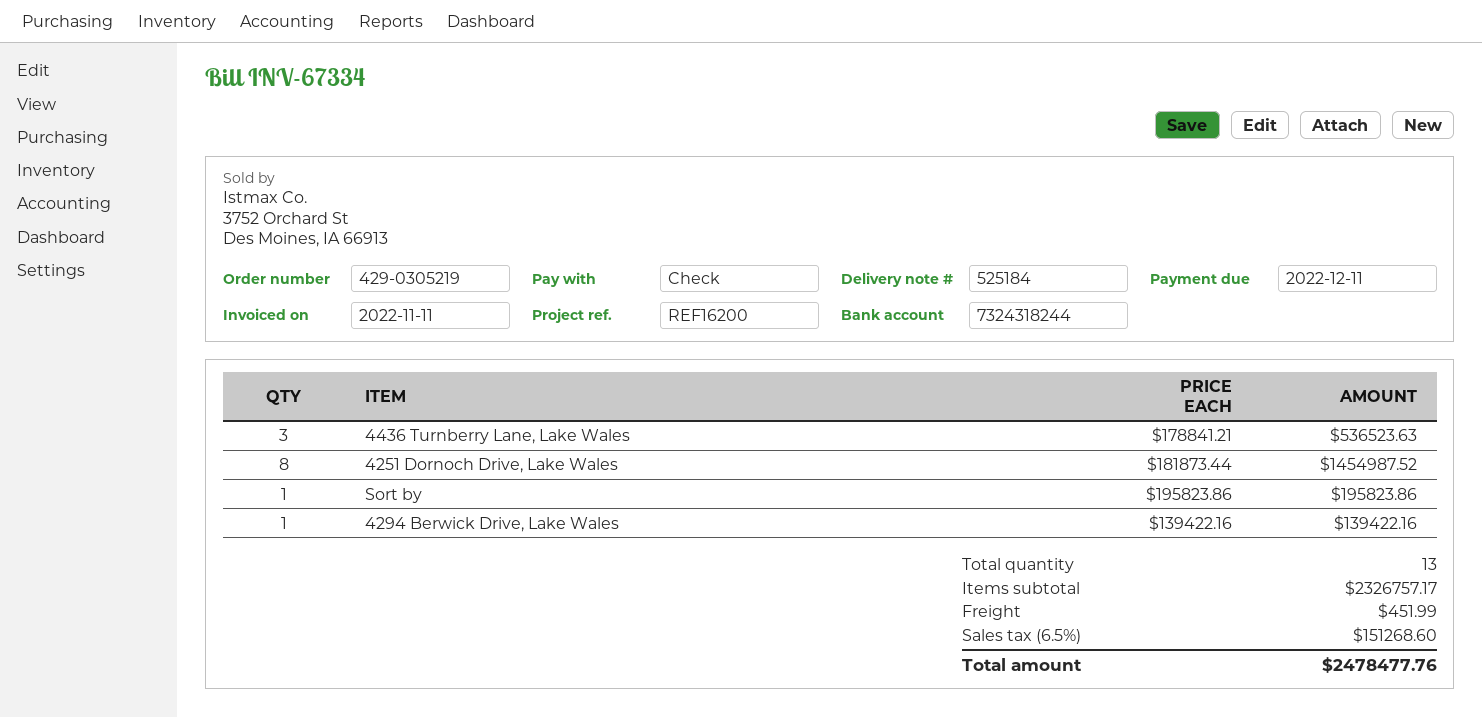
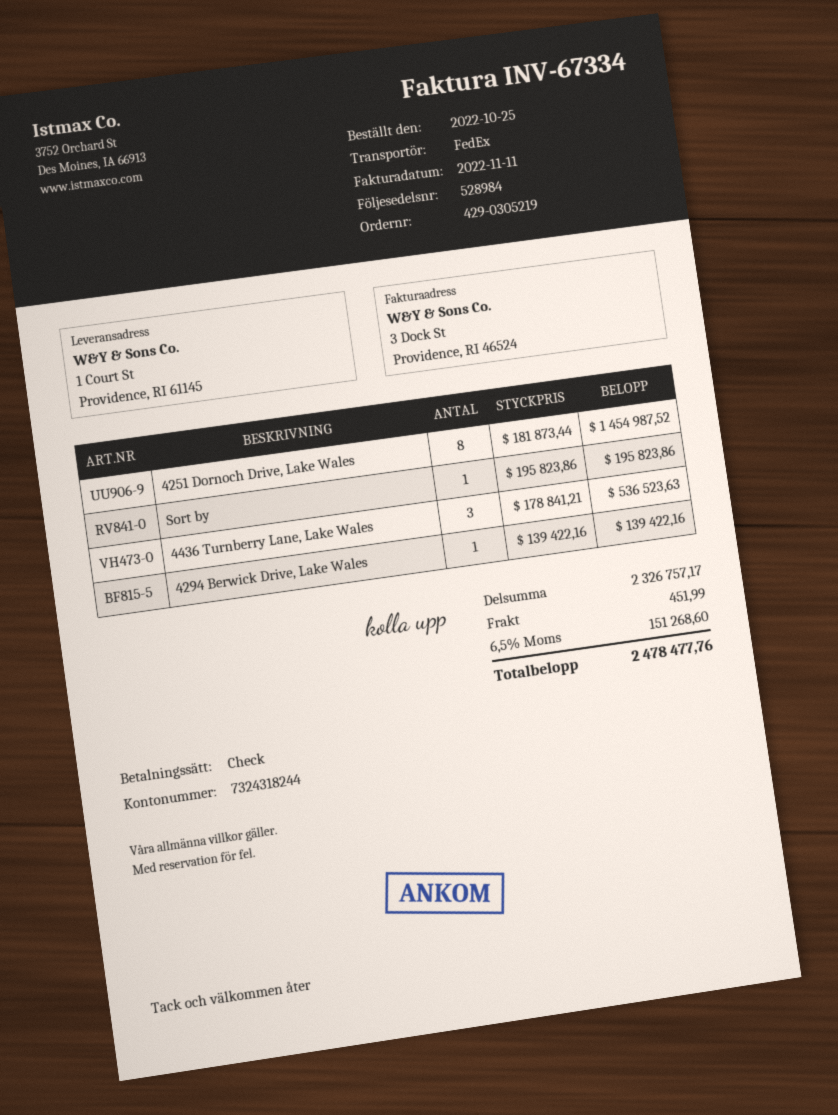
delivery note number: 525184 -> 528984

